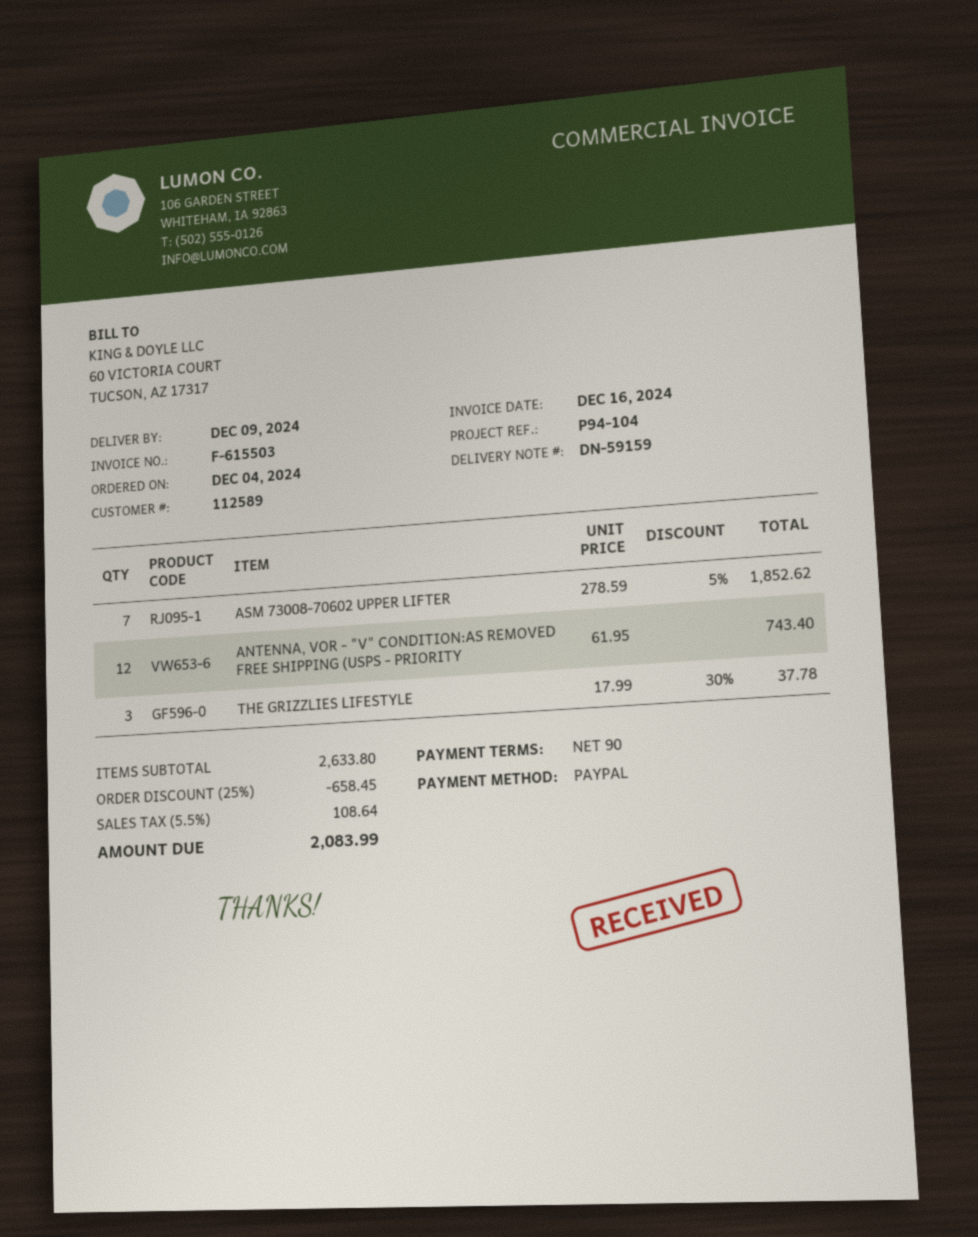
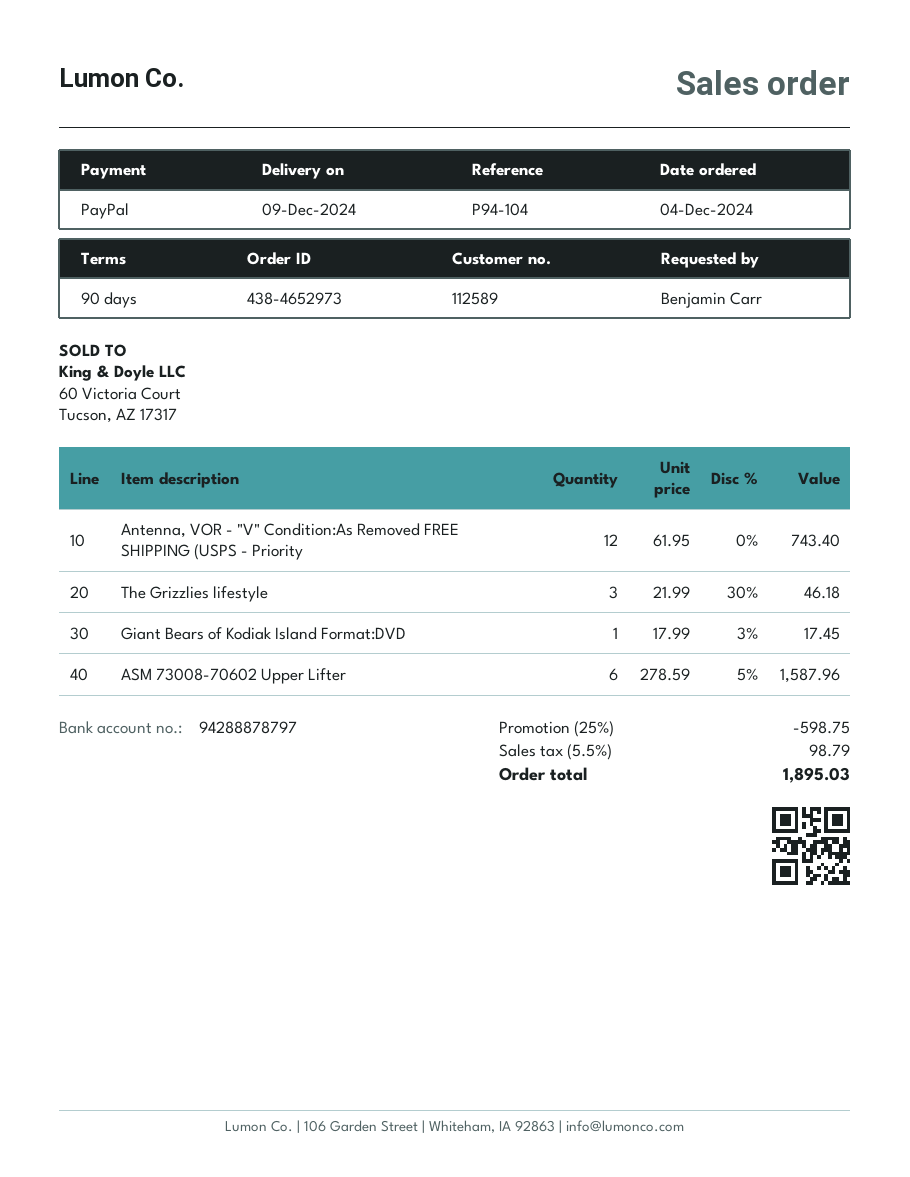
ASM 73008-70602 UPPER LIFTER: 7 x 278.59 - 5% = 1852.62 -> 6 x 278.59 - 5% = 1587.96
THE GRIZZLIES LIFESTYLE: 3 x 17.99 - 30% = 37.78 -> 3 x 21.99 - 30% = 46.18
Giant Bears of Kodiak Island Format:DVD: none -> 1 x 17.99 - 3% = 17.45
discount: 25% = 658.45 -> 25% = 598.75
tax: 5.5% = 108.64 -> 5.5% = 98.79
total: 2083.99 -> 1895.03

